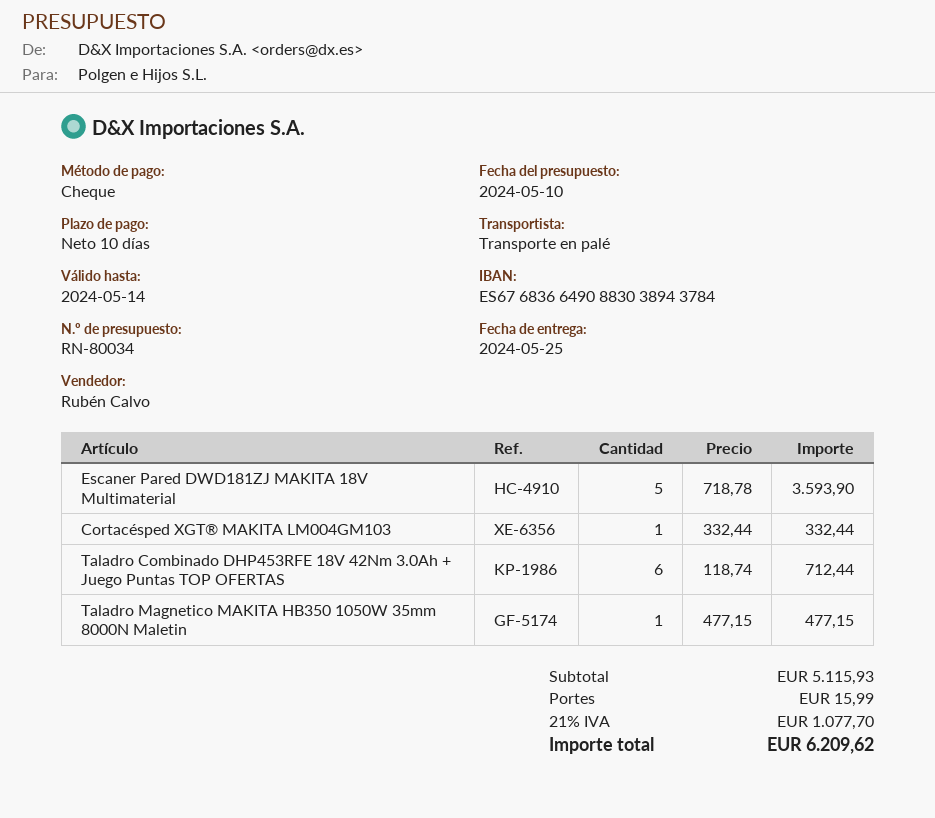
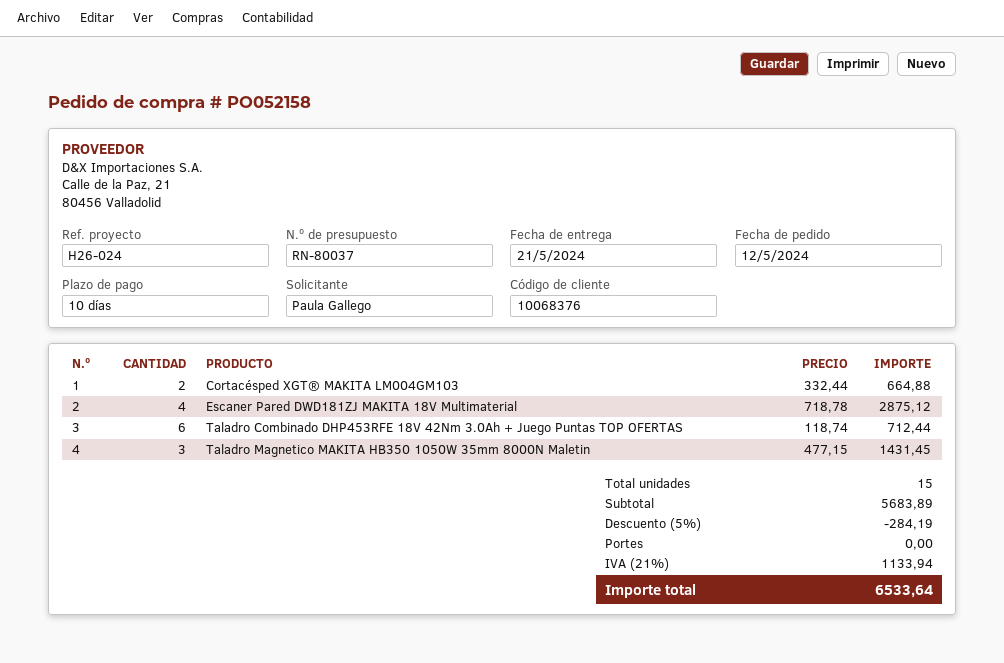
quote number: RN-80034 -> RN-80037
delivery date: 2024-05-25 -> 2024-05-21
Escaner Pared DWD181ZJ MAKITA 18V Multimaterial: 5 x 718.78 = 3593.90 -> 4 x 718.78 = 2875.12
Cortacésped XGT® MAKITA LM004GM103: 1 x 332.44 = 332.44 -> 2 x 332.44 = 664.88
Taladro Magnetico MAKITA HB350 1050W 35mm 8000N Maletin: 1 x 477.15 = 477.15 -> 3 x 477.15 = 1431.45
subtotal: 5115.93 -> 5683.89
discount: none -> 5% = 284.19
shipping: 15.99 -> 0.00
tax: 21% = 1077.70 -> 21% = 1133.94
total: 6209.62 -> 6533.64

